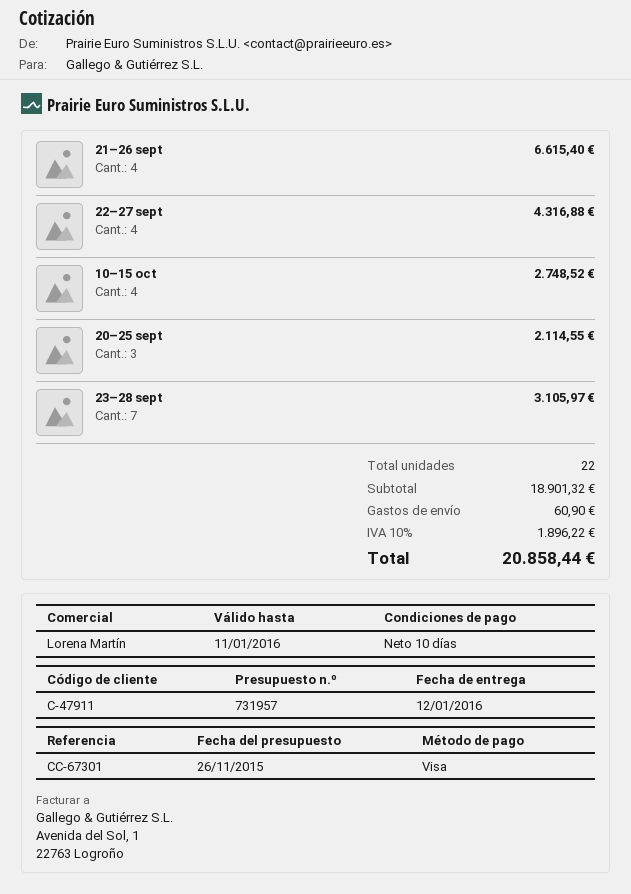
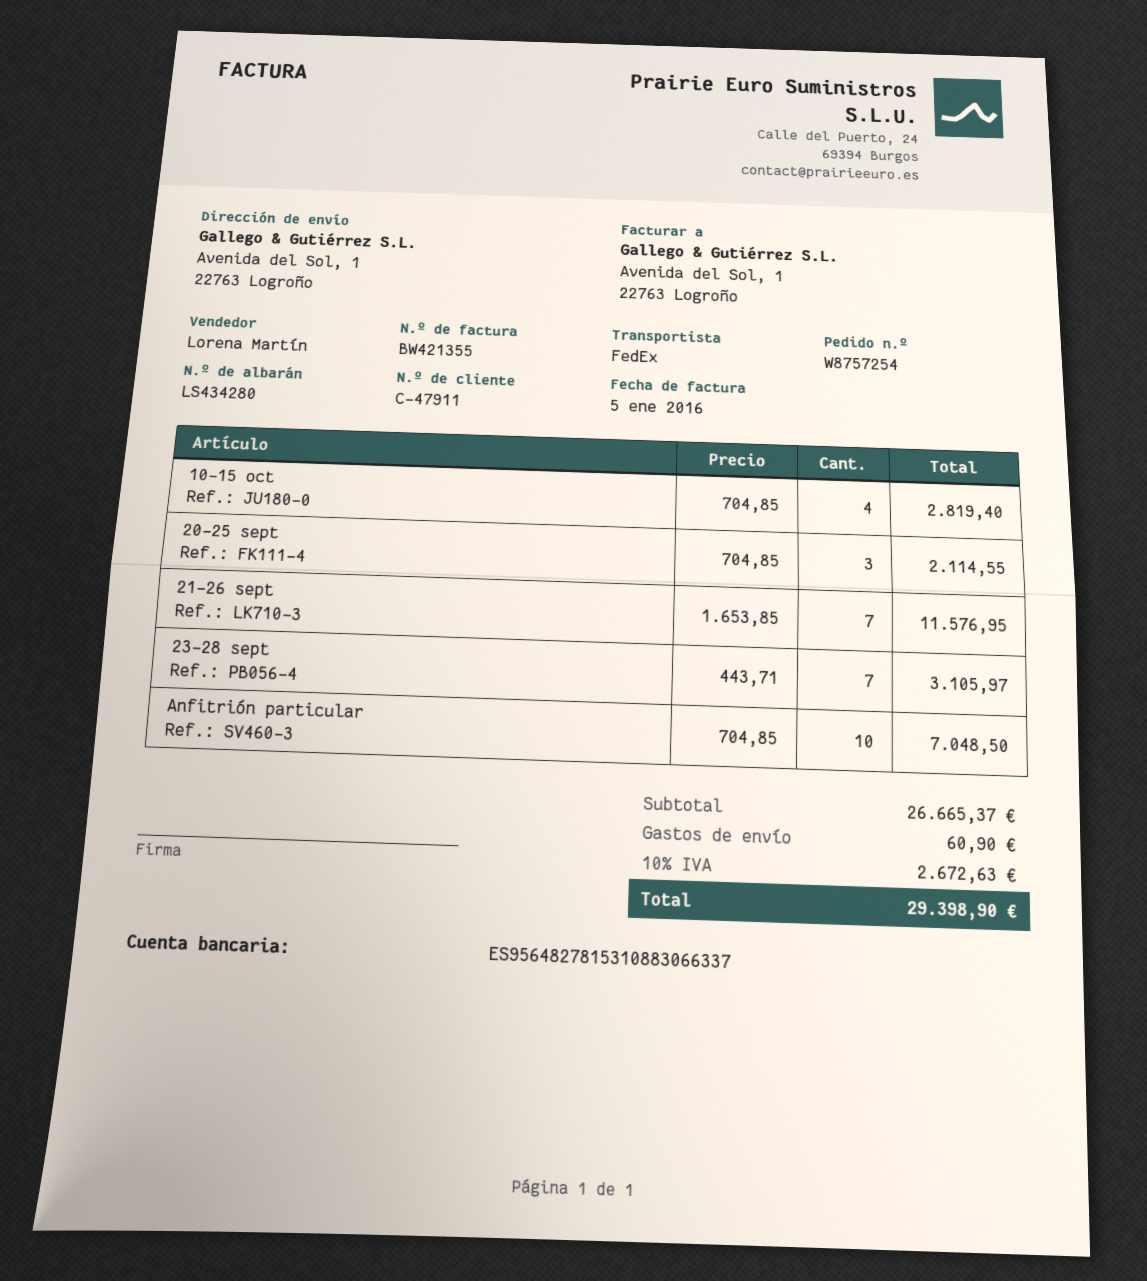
21–26 sept: 4 for 6615.40 -> 7 for 11576.95
22–27 sept: 4 for 4316.88 -> none
10–15 oct: 4 for 2748.52 -> 4 for 2819.40
Anfitrión particular: none -> 10 for 7048.50
subtotal: 18901.32 -> 26665.37
tax: 10% = 1896.22 -> 10% = 2672.63
total: 20858.44 -> 29398.90

